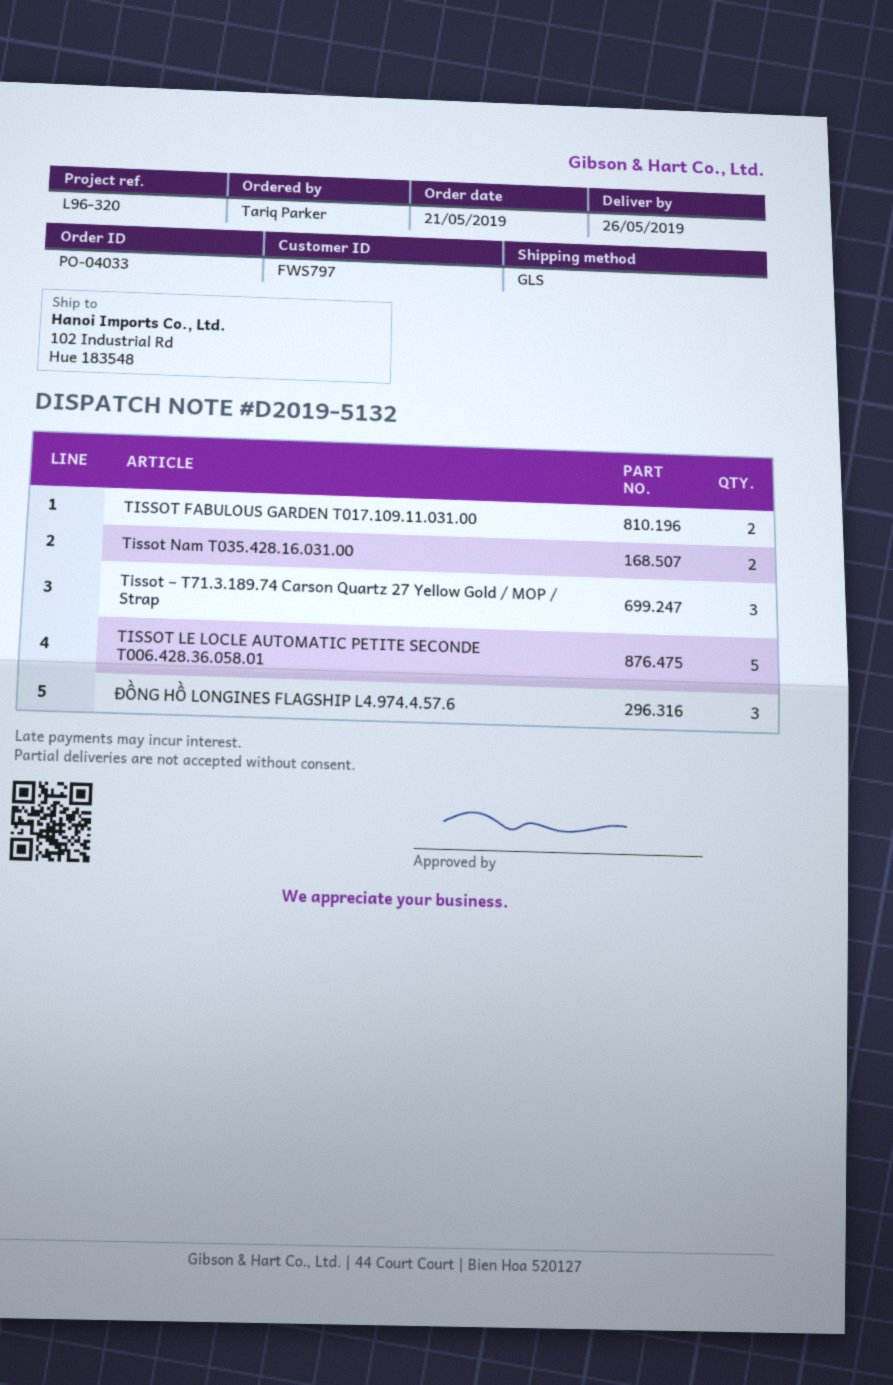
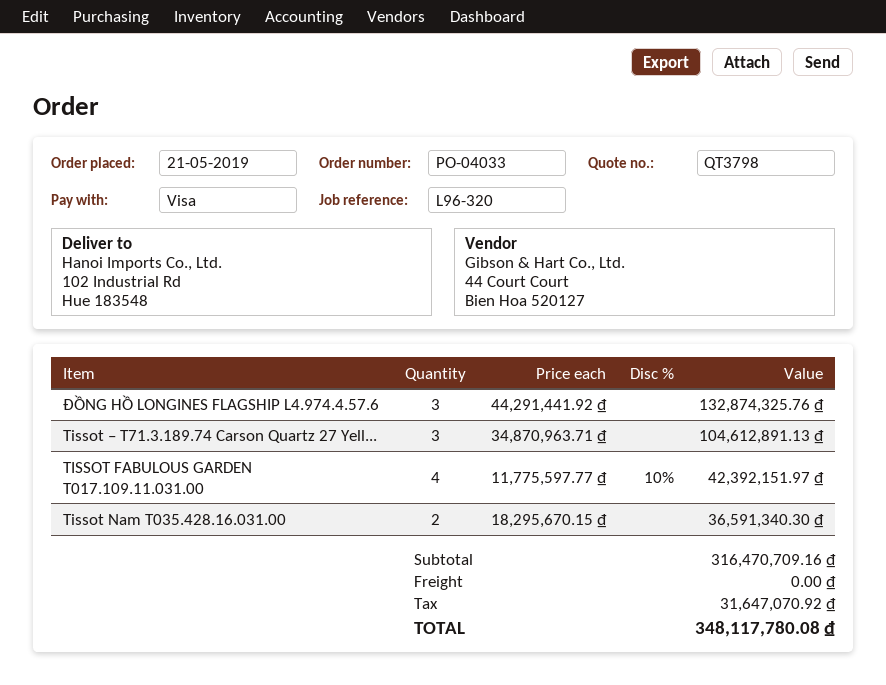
TISSOT FABULOUS GARDEN T017.109.11.031.00: 2 -> 4
TISSOT LE LOCLE AUTOMATIC PETITE SECONDE T006.428.36.058.01: 5 -> none

